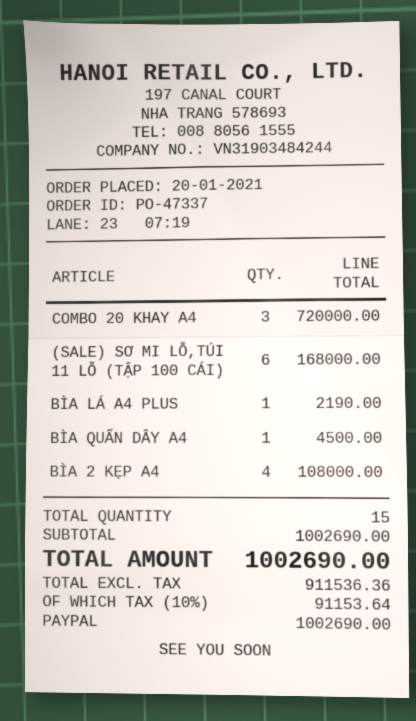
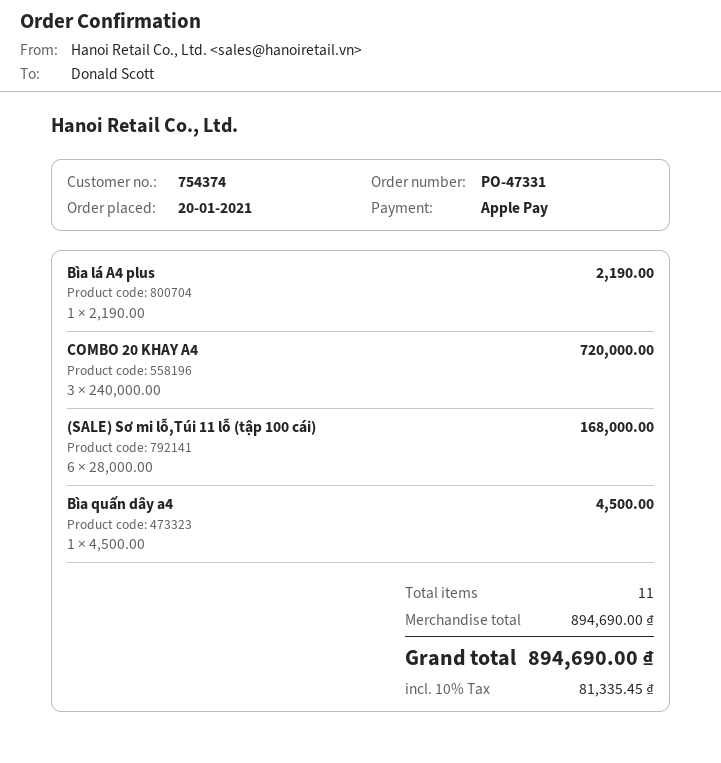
order number: PO-47337 -> PO-47331
payment method: PayPal -> Apple Pay
BÌA 2 KẸP A4: 4 for 108000.00 -> none
total quantity: 15 -> 11
subtotal: 1002690.00 -> 894690.00
tax: 10% = 91153.64 -> 10% = 81335.45
total: 1002690.00 -> 894690.00

